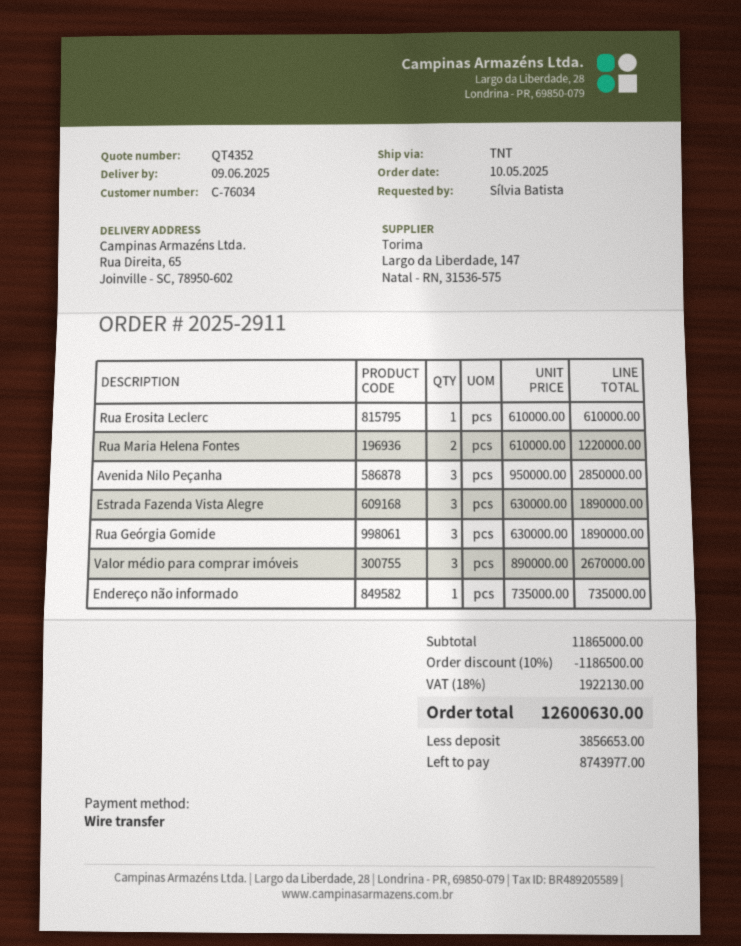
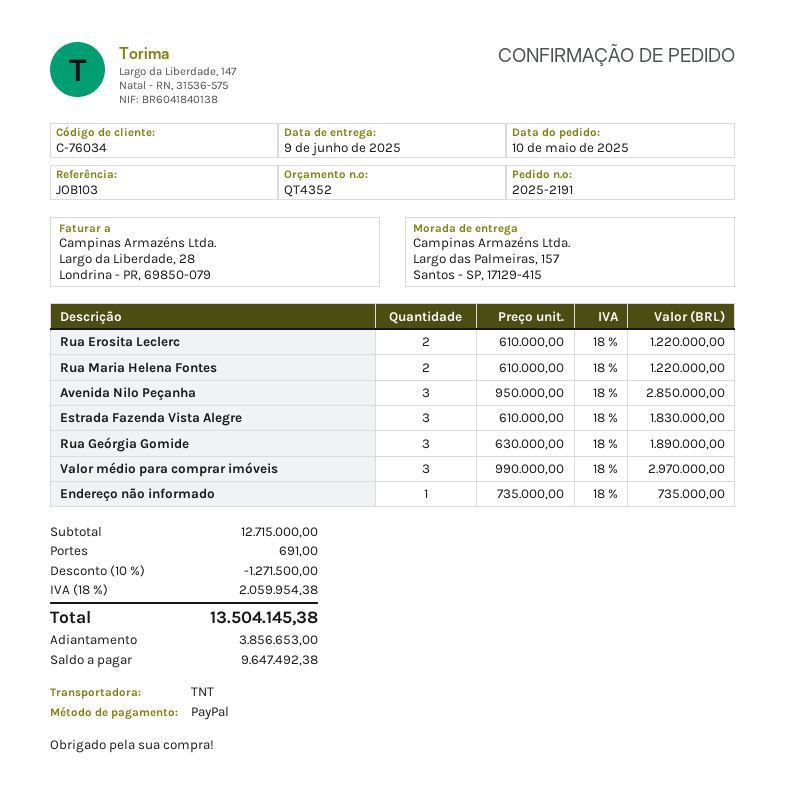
order number: 2025-2911 -> 2025-2191
payment method: bank transfer -> PayPal
ship to: Rua Direita, 65, Joinville - SC, 78950-602 -> Largo das Palmeiras, 157, Santos - SP, 17129-415
Rua Erosita Leclerc: 1 x 610000.00 = 610000.00 -> 2 x 610000.00 = 1220000.00
Estrada Fazenda Vista Alegre: 3 x 630000.00 = 1890000.00 -> 3 x 610000.00 = 1830000.00
Valor médio para comprar imóveis: 3 x 890000.00 = 2670000.00 -> 3 x 990000.00 = 2970000.00
subtotal: 11865000.00 -> 12715000.00
discount: 10% = 1186500.00 -> 10% = 1271500.00
shipping: none -> 691.00
tax: 18% = 1922130.00 -> 18% = 2059954.38
total: 12600630.00 -> 13504145.38
balance: 8743977.00 -> 9647492.38

